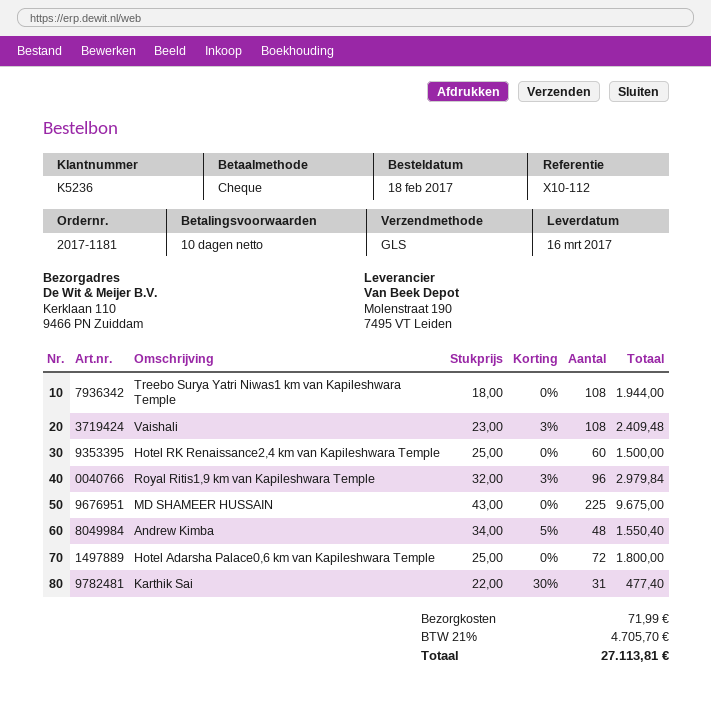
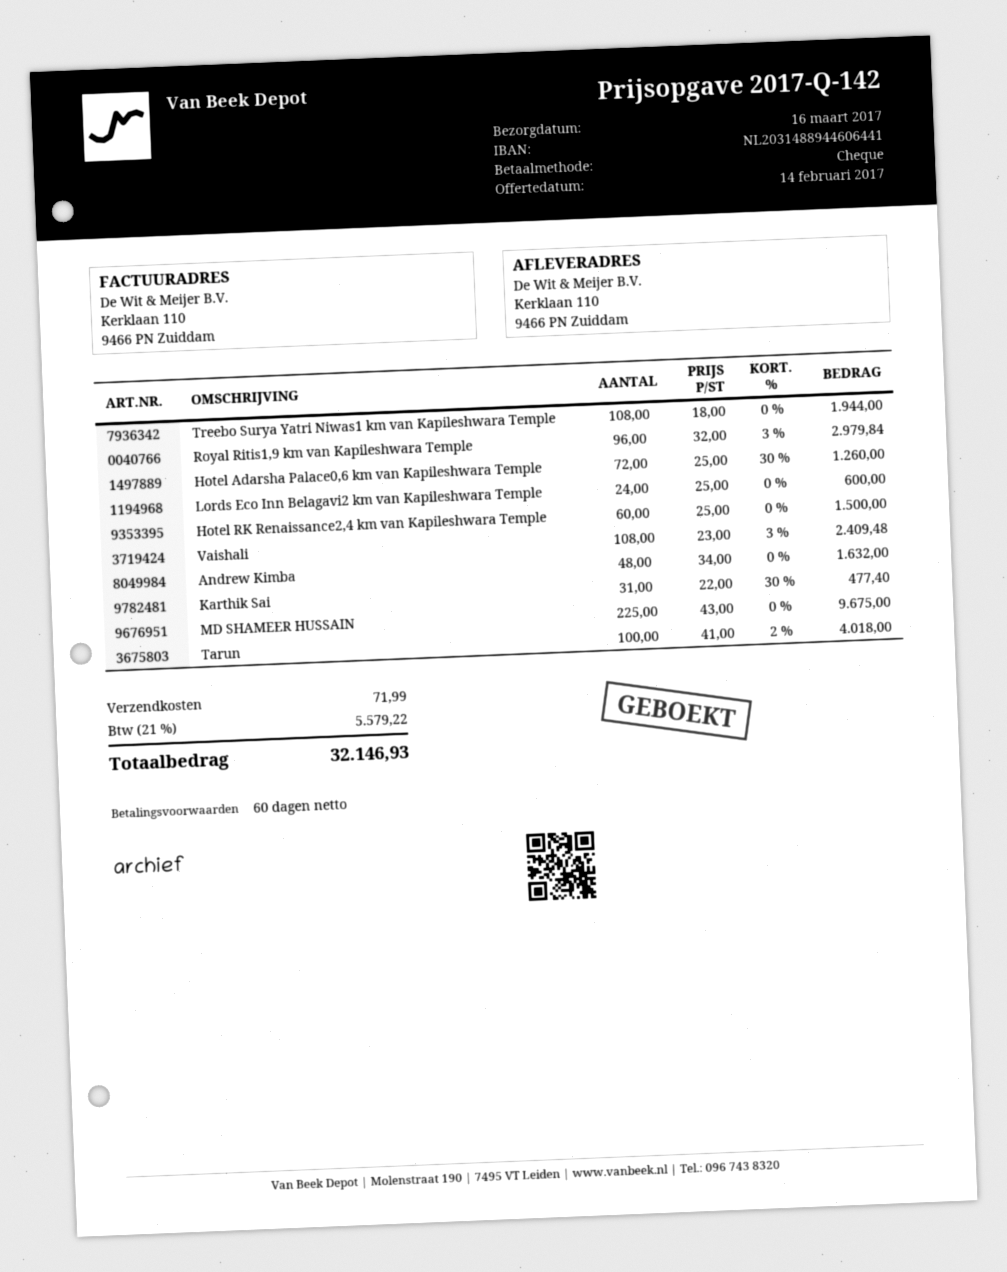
payment terms: 10 days -> 60 days
Andrew Kimba: 48 x 34.00 - 5% = 1550.40 -> 48 x 34.00 = 1632.00
Hotel Adarsha Palace0,6 km van Kapileshwara Temple: 72 x 25.00 = 1800.00 -> 72 x 25.00 - 30% = 1260.00
Lords Eco Inn Belagavi2 km van Kapileshwara Temple: none -> 24 x 25.00 = 600.00
Tarun: none -> 100 x 41.00 - 2% = 4018.00
tax: 21% = 4705.70 -> 21% = 5579.22
total: 27113.81 -> 32146.93

